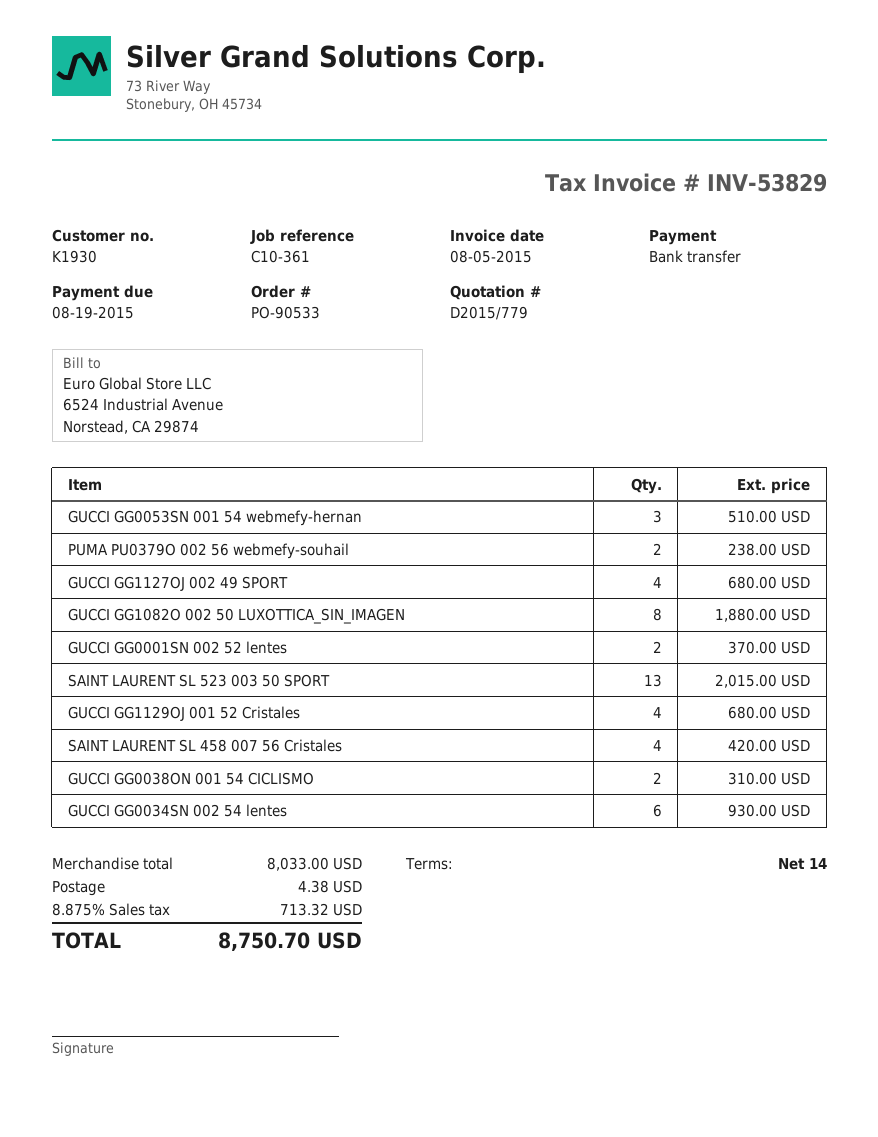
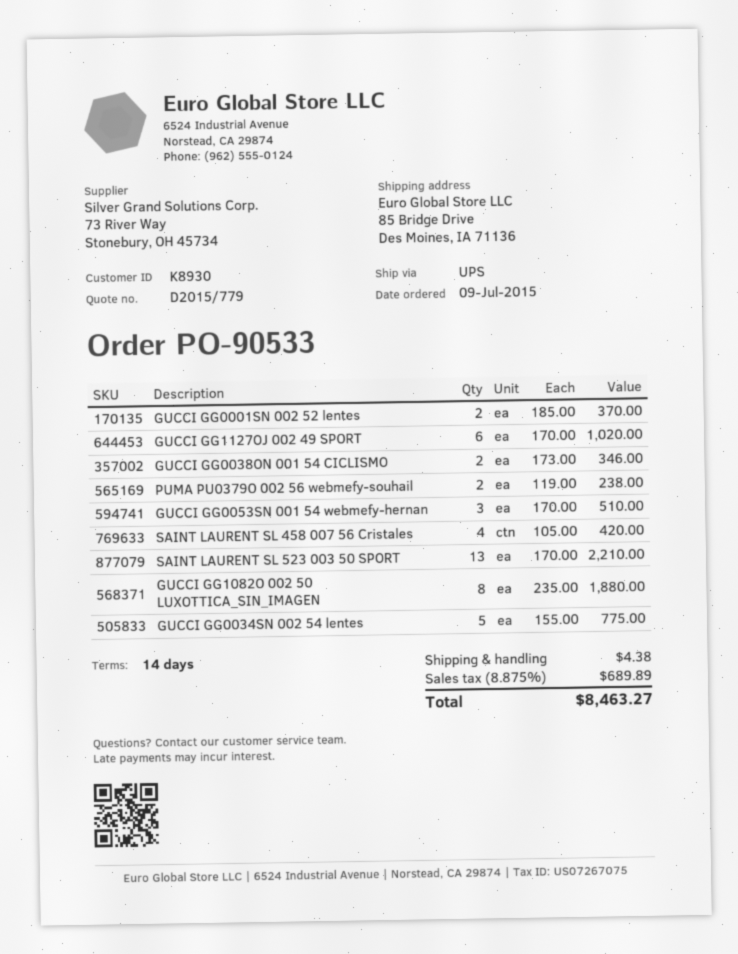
customer number: K1930 -> K8930
GUCCI GG1127OJ 002 49 SPORT: 4 for 680.00 -> 6 for 1020.00
SAINT LAURENT SL 523 003 50 SPORT: 13 for 2015.00 -> 13 for 2210.00
GUCCI GG1129OJ 001 52 Cristales: 4 for 680.00 -> none
GUCCI GG0038ON 001 54 CICLISMO: 2 for 310.00 -> 2 for 346.00
GUCCI GG0034SN 002 54 lentes: 6 for 930.00 -> 5 for 775.00
tax: 8.875% = 713.32 -> 8.875% = 689.89
total: 8750.70 -> 8463.27

